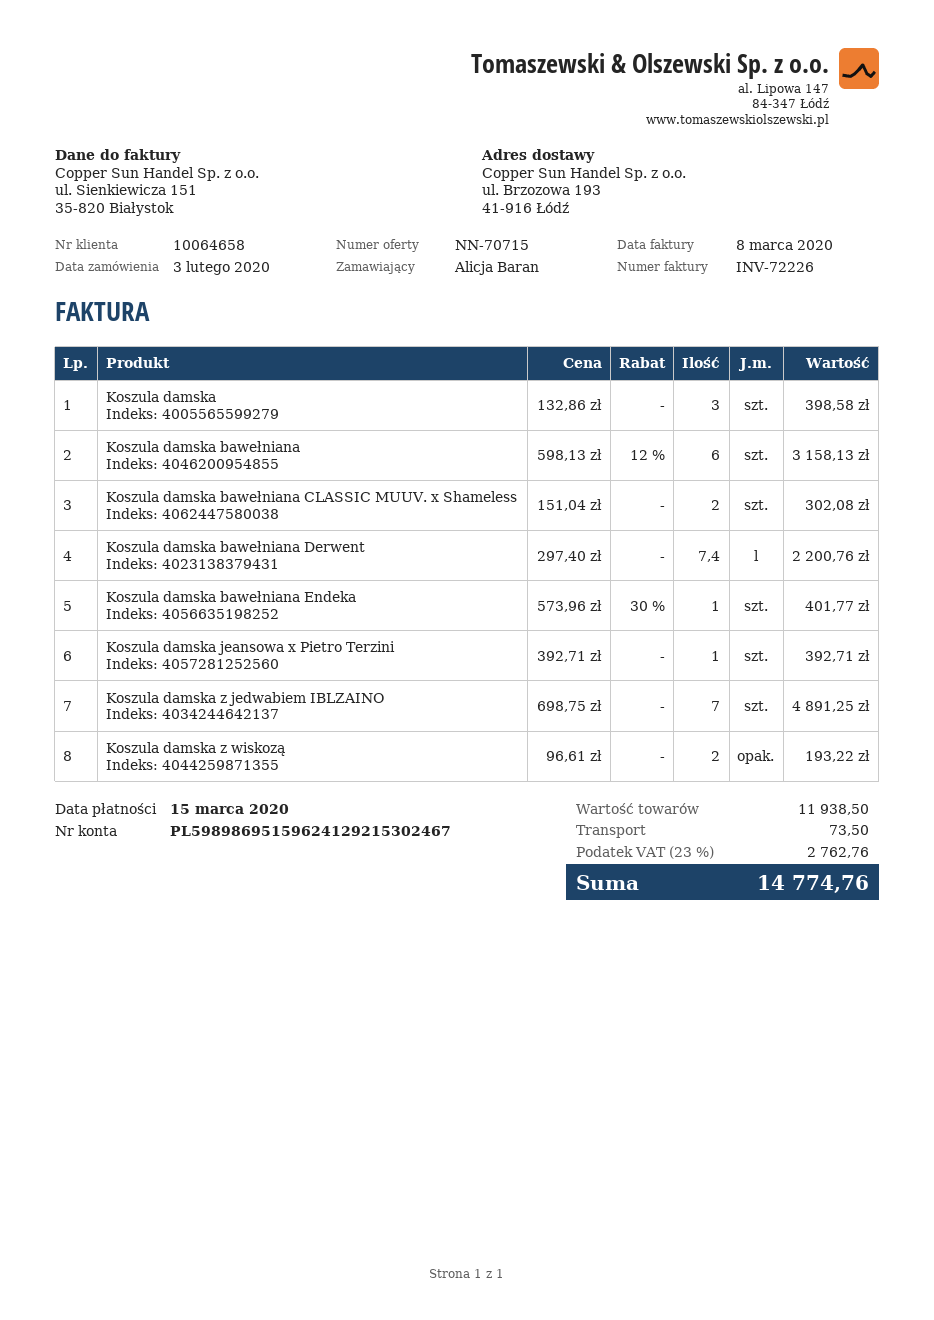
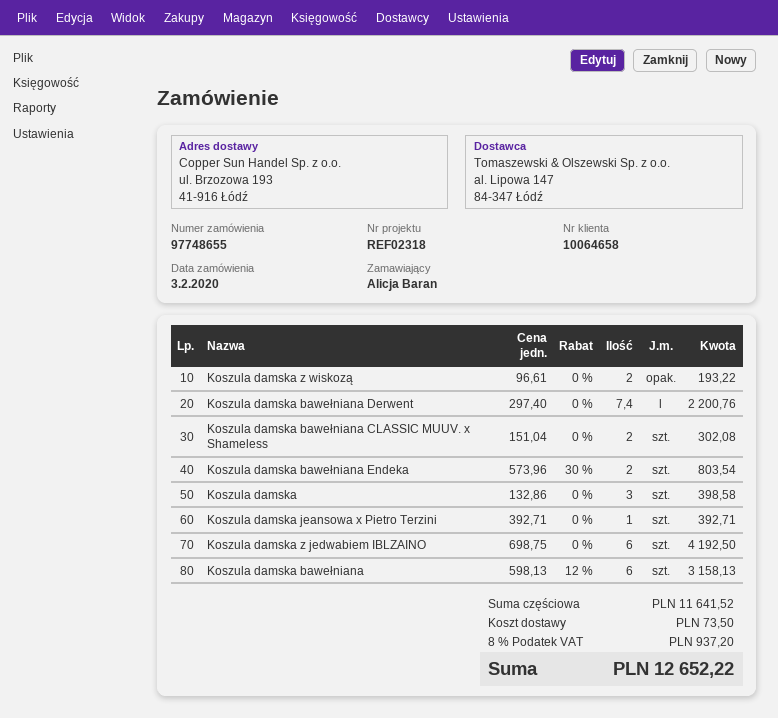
Koszula damska bawełniana Endeka: 1 x 573.96 - 30% = 401.77 -> 2 x 573.96 - 30% = 803.54
Koszula damska z jedwabiem IBLZAINO: 7 x 698.75 = 4891.25 -> 6 x 698.75 = 4192.50
subtotal: 11938.50 -> 11641.52
tax: 23% = 2762.76 -> 8% = 937.20
total: 14774.76 -> 12652.22

